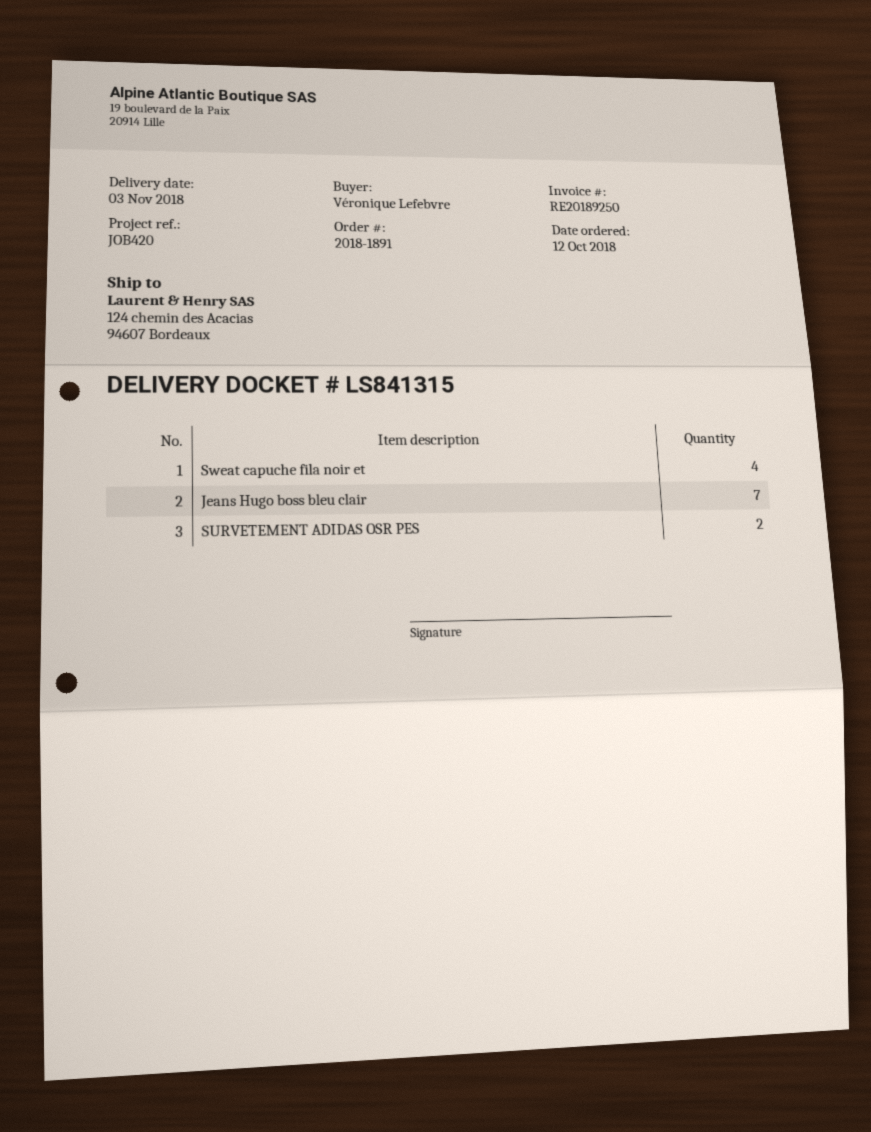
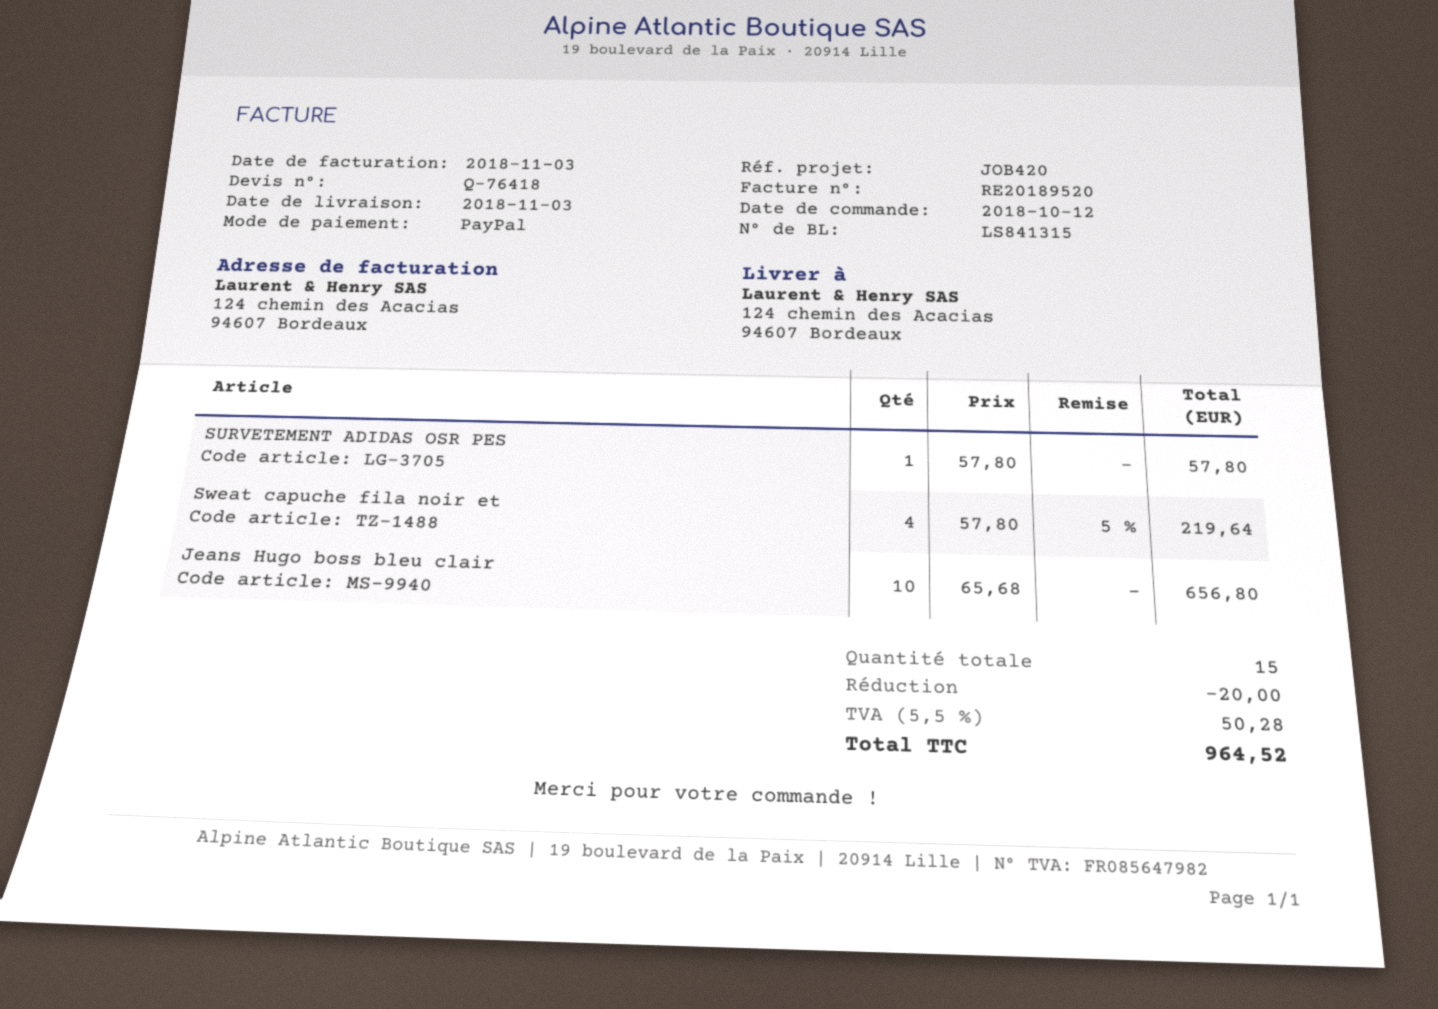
invoice number: RE20189250 -> RE20189520
Jeans Hugo boss bleu clair: 7 -> 10
SURVETEMENT ADIDAS OSR PES: 2 -> 1

